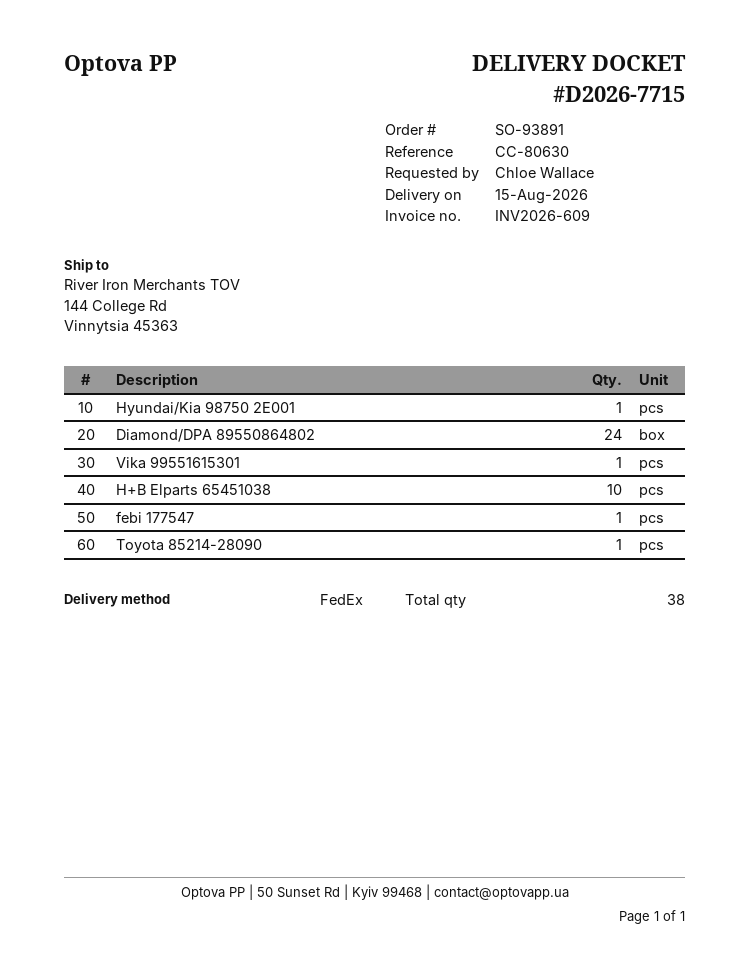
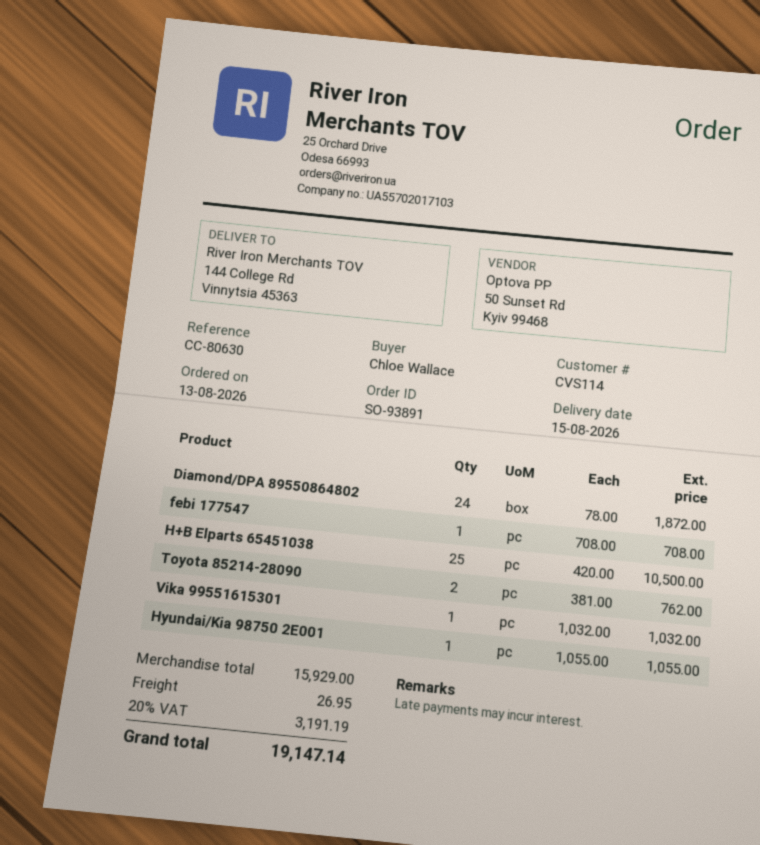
H+B Elparts 65451038: 10 -> 25
Toyota 85214-28090: 1 -> 2

